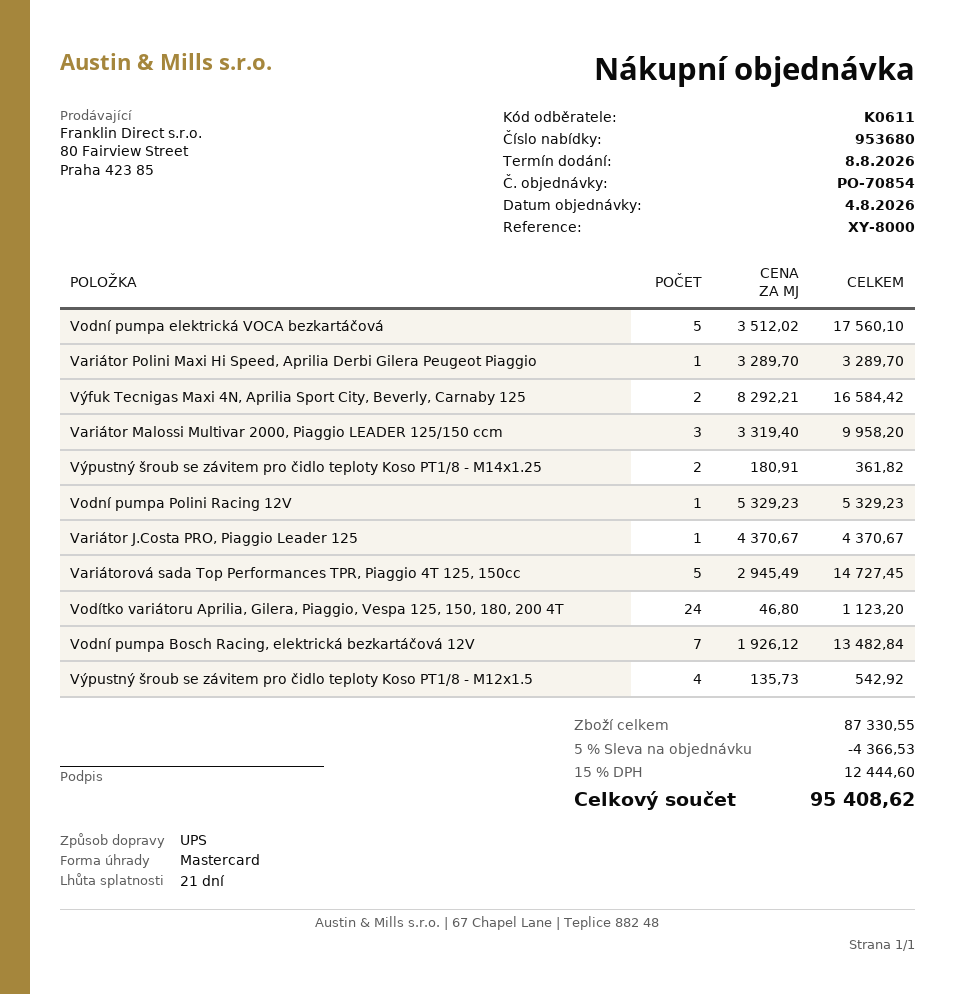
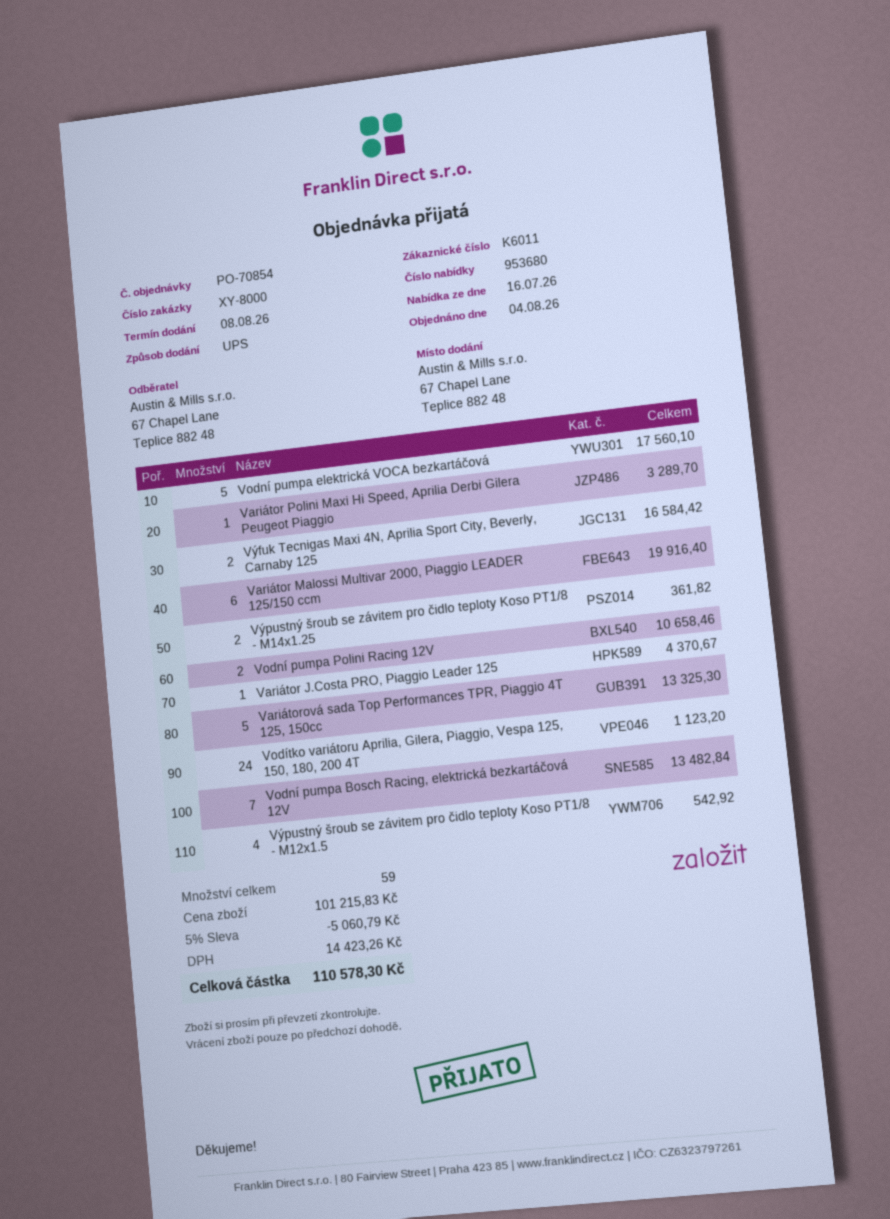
customer number: K0611 -> K6011
Variátor Malossi Multivar 2000, Piaggio LEADER 125/150 ccm: 3 for 9958.20 -> 6 for 19916.40
Vodní pumpa Polini Racing 12V: 1 for 5329.23 -> 2 for 10658.46
Variátorová sada Top Performances TPR, Piaggio 4T 125, 150cc: 5 for 14727.45 -> 5 for 13325.30
subtotal: 87330.55 -> 101215.83
discount: 5% = 4366.53 -> 5% = 5060.79
tax: 12444.60 -> 14423.26
total: 95408.62 -> 110578.30

